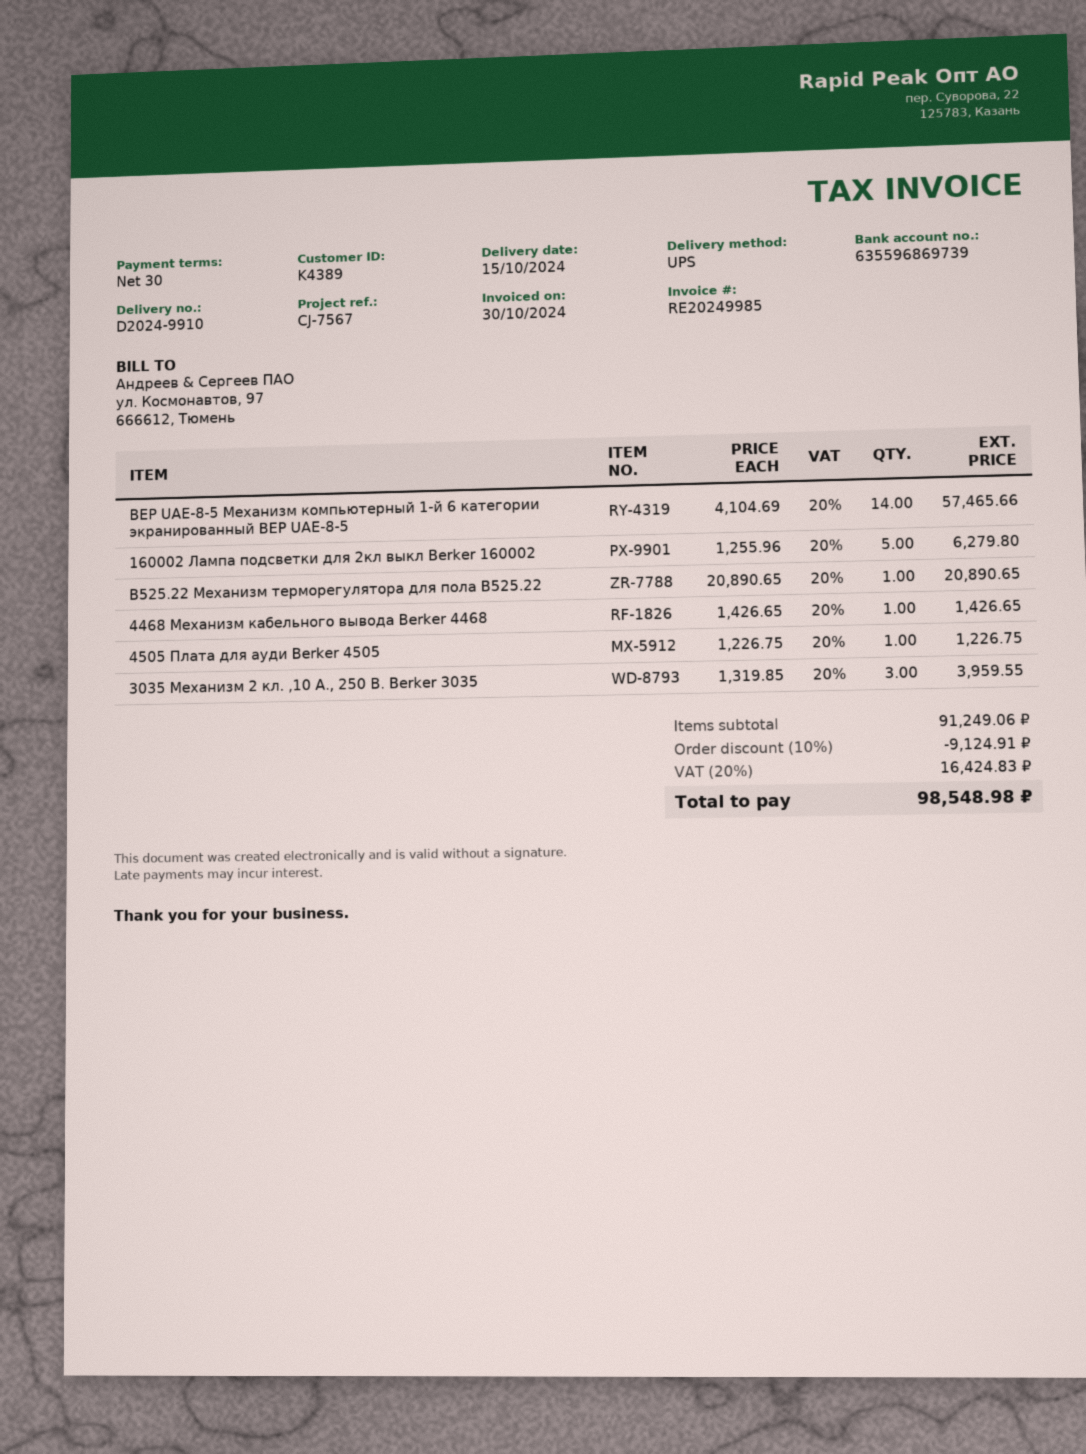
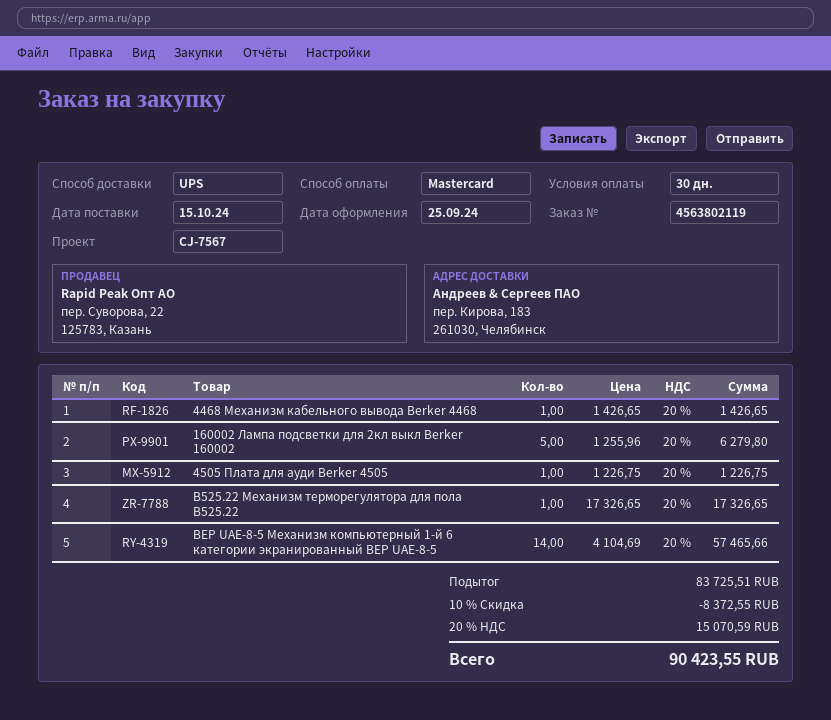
B525.22 Механизм терморегулятора для пола B525.22: 1 x 20890.65 = 20890.65 -> 1 x 17326.65 = 17326.65
3035 Механизм 2 кл. ,10 А., 250 В. Berker 3035: 3 x 1319.85 = 3959.55 -> none
subtotal: 91249.06 -> 83725.51
discount: 10% = 9124.91 -> 10% = 8372.55
tax: 20% = 16424.83 -> 20% = 15070.59
total: 98548.98 -> 90423.55

